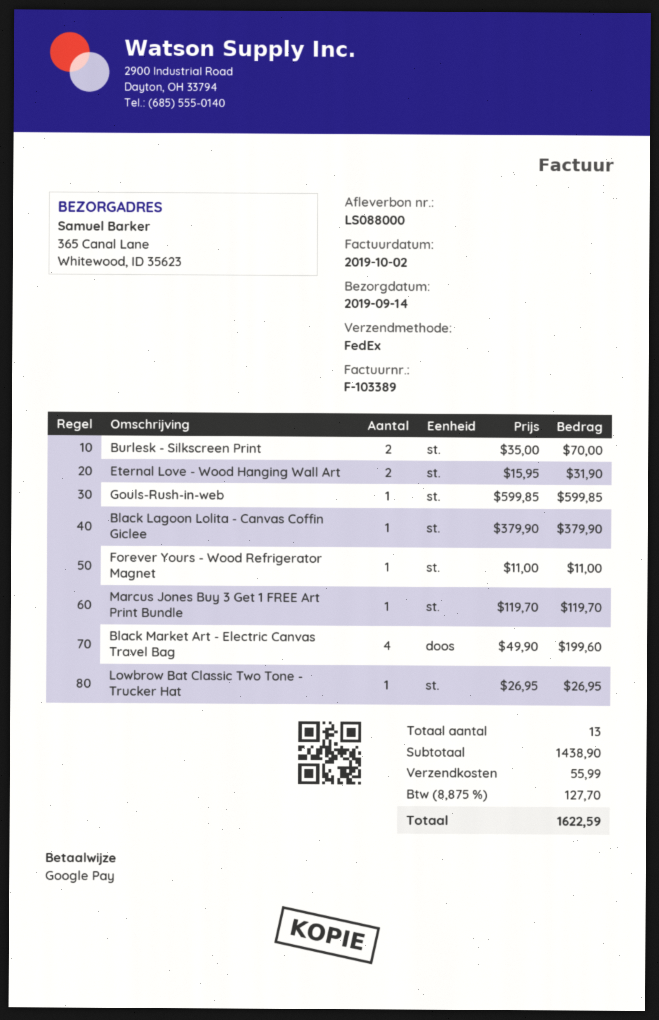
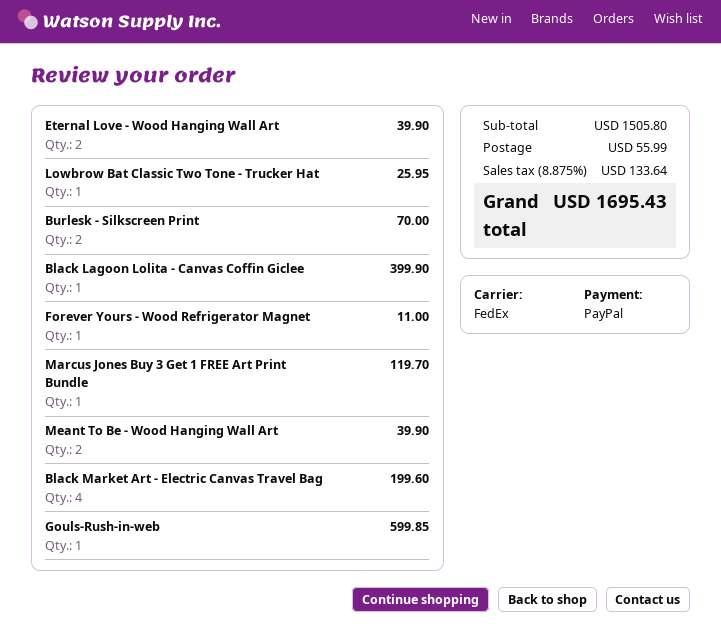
payment method: Google Pay -> PayPal
Eternal Love - Wood Hanging Wall Art: 2 for 31.90 -> 2 for 39.90
Black Lagoon Lolita - Canvas Coffin Giclee: 1 for 379.90 -> 1 for 399.90
Lowbrow Bat Classic Two Tone - Trucker Hat: 1 for 26.95 -> 1 for 25.95
Meant To Be - Wood Hanging Wall Art: none -> 2 for 39.90
subtotal: 1438.90 -> 1505.80
tax: 8.875% = 127.70 -> 8.875% = 133.64
total: 1622.59 -> 1695.43

